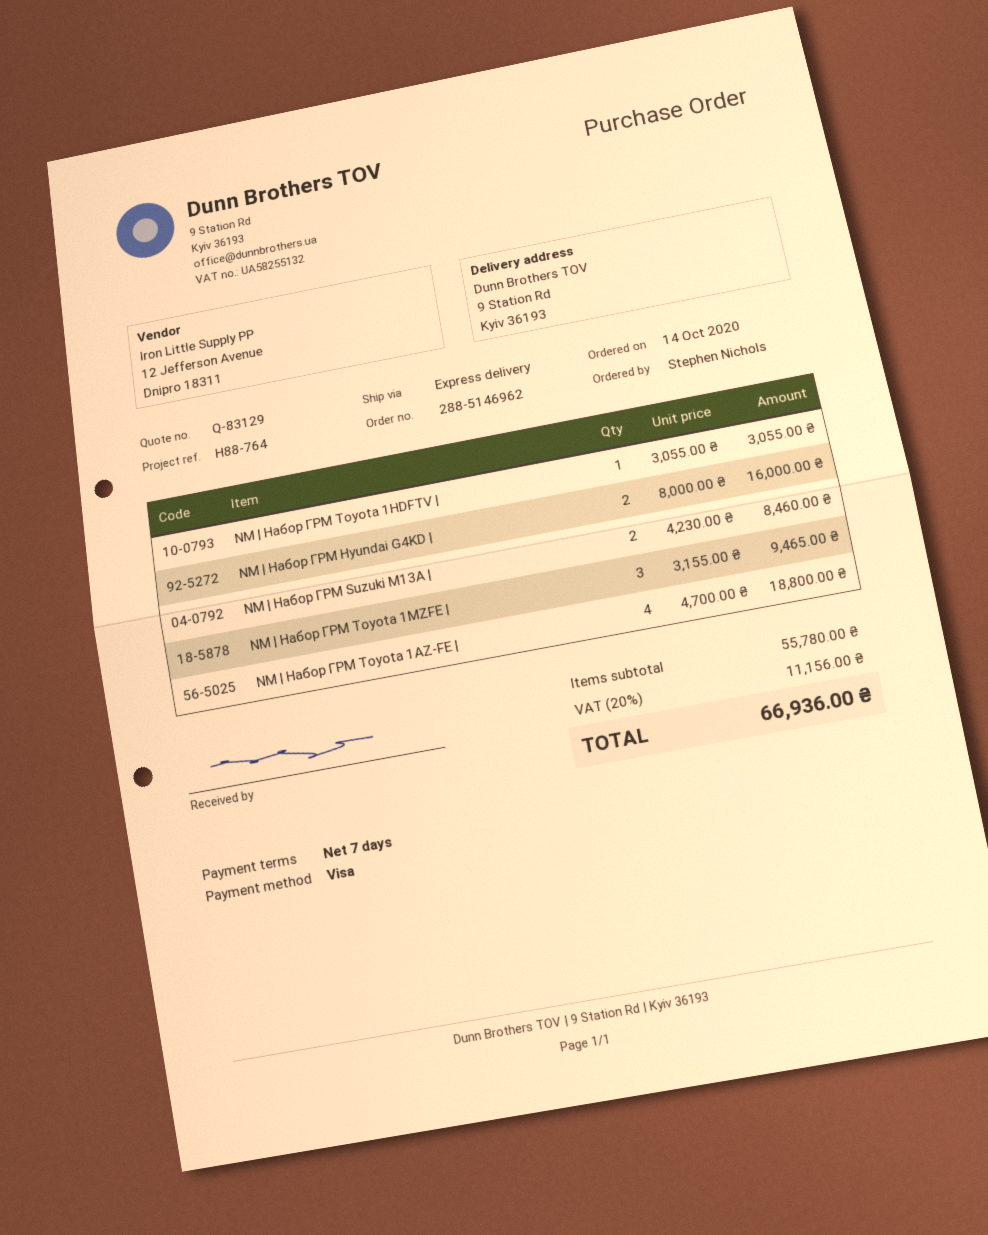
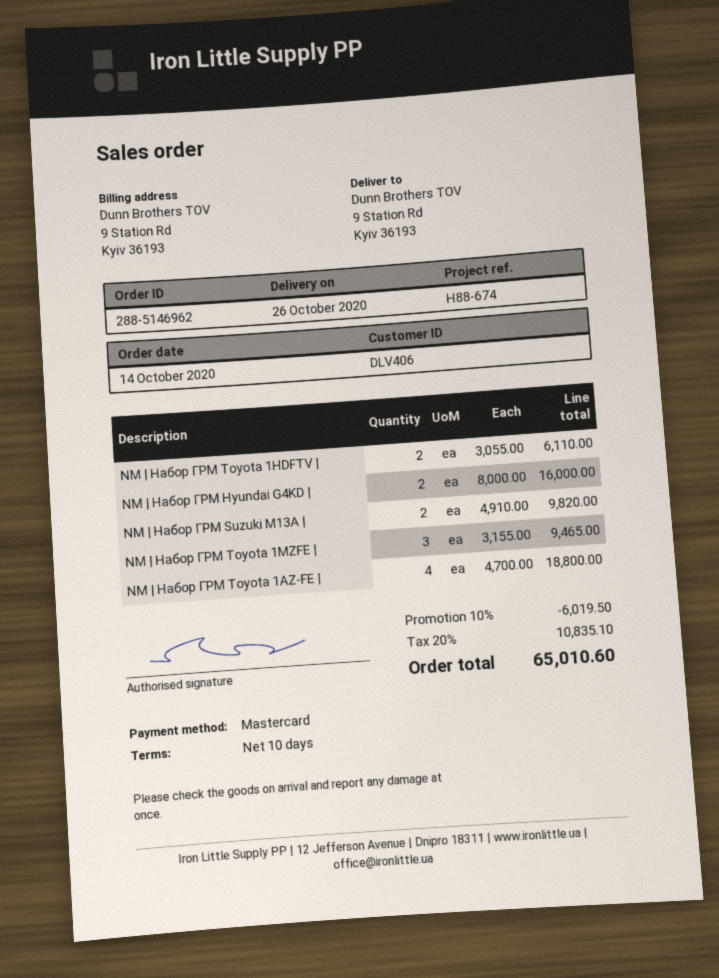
payment terms: 7 days -> 10 days
reference: H88-764 -> H88-674
payment method: Visa -> Mastercard
NM | Набор ГРМ Toyota 1HDFTV |: 1 x 3055.00 = 3055.00 -> 2 x 3055.00 = 6110.00
NM | Набор ГРМ Suzuki M13A |: 2 x 4230.00 = 8460.00 -> 2 x 4910.00 = 9820.00
discount: none -> 10% = 6019.50
tax: 20% = 11156.00 -> 20% = 10835.10
total: 66936.00 -> 65010.60

